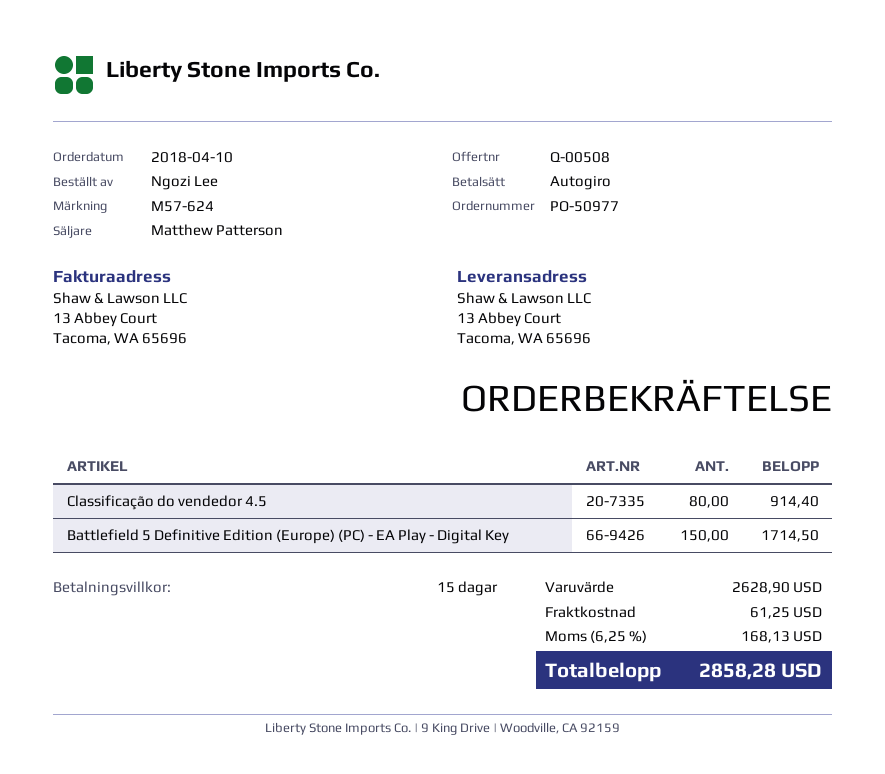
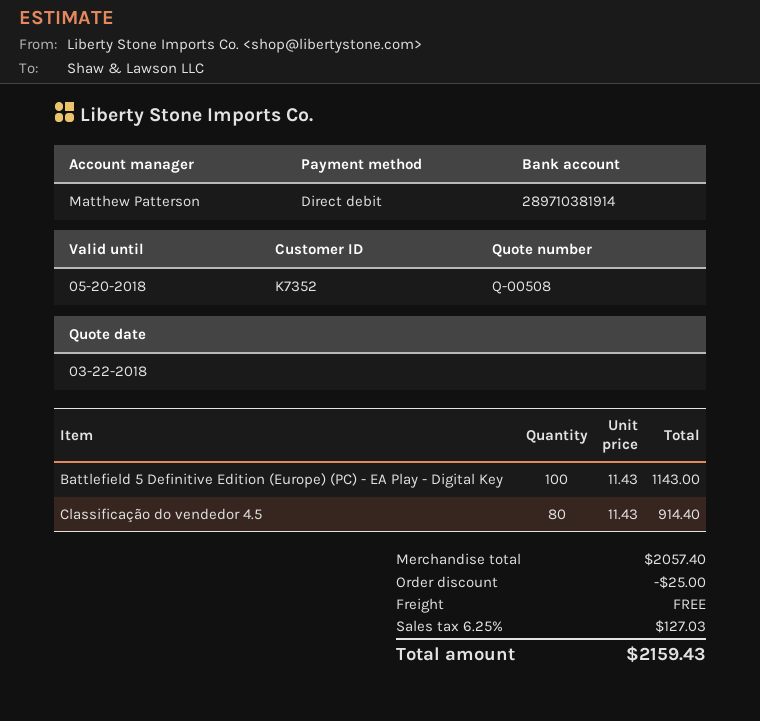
Battlefield 5 Definitive Edition (Europe) (PC) - EA Play - Digital Key: 150 for 1714.50 -> 100 for 1143.00
subtotal: 2628.90 -> 2057.40
discount: none -> 25.00
shipping: 61.25 -> 0.00
tax: 6.25% = 168.13 -> 6.25% = 127.03
total: 2858.28 -> 2159.43

